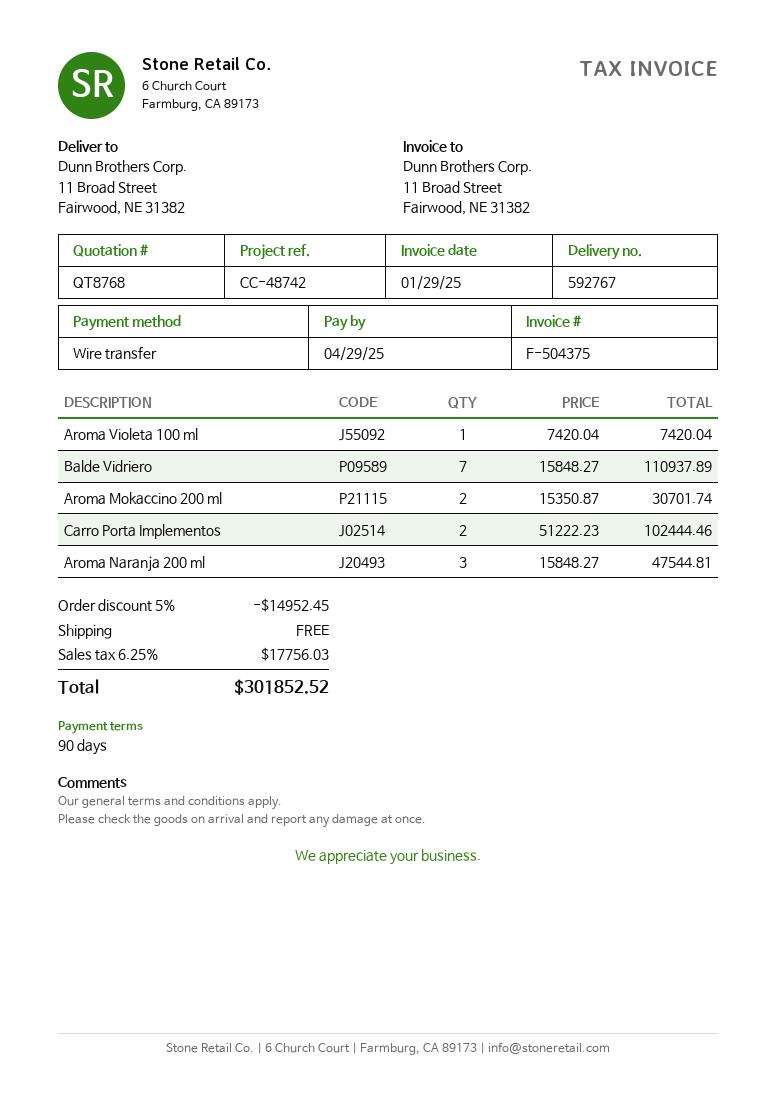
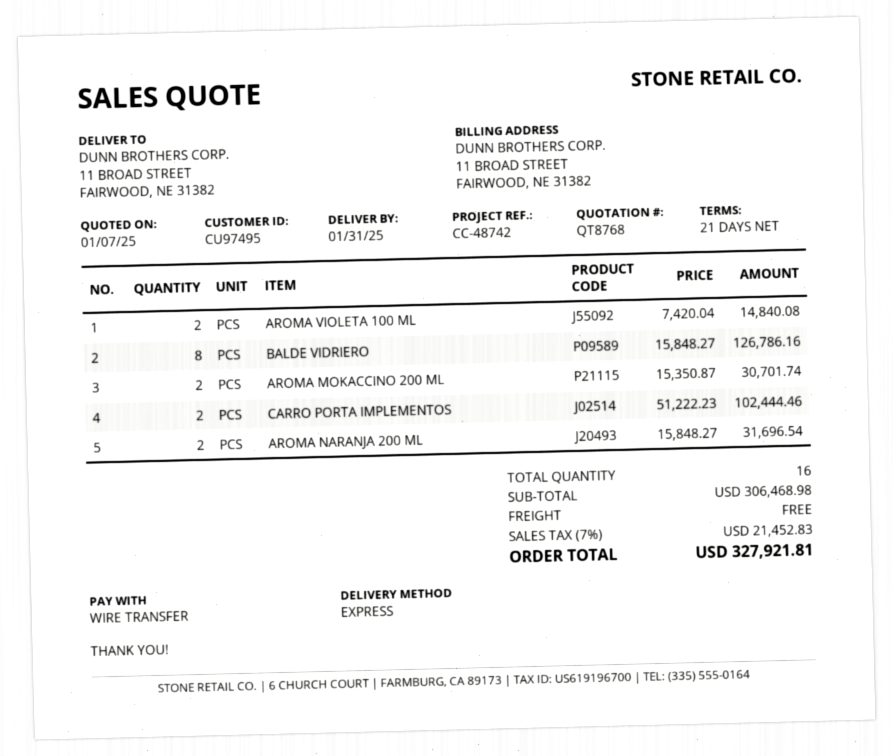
payment terms: 90 days -> 21 days
Aroma Violeta 100 ml: 1 x 7420.04 = 7420.04 -> 2 x 7420.04 = 14840.08
Balde Vidriero: 7 x 15848.27 = 110937.89 -> 8 x 15848.27 = 126786.16
Aroma Naranja 200 ml: 3 x 15848.27 = 47544.81 -> 2 x 15848.27 = 31696.54
discount: 5% = 14952.45 -> none
tax: 6.25% = 17756.03 -> 7% = 21452.83
total: 301852.52 -> 327921.81

